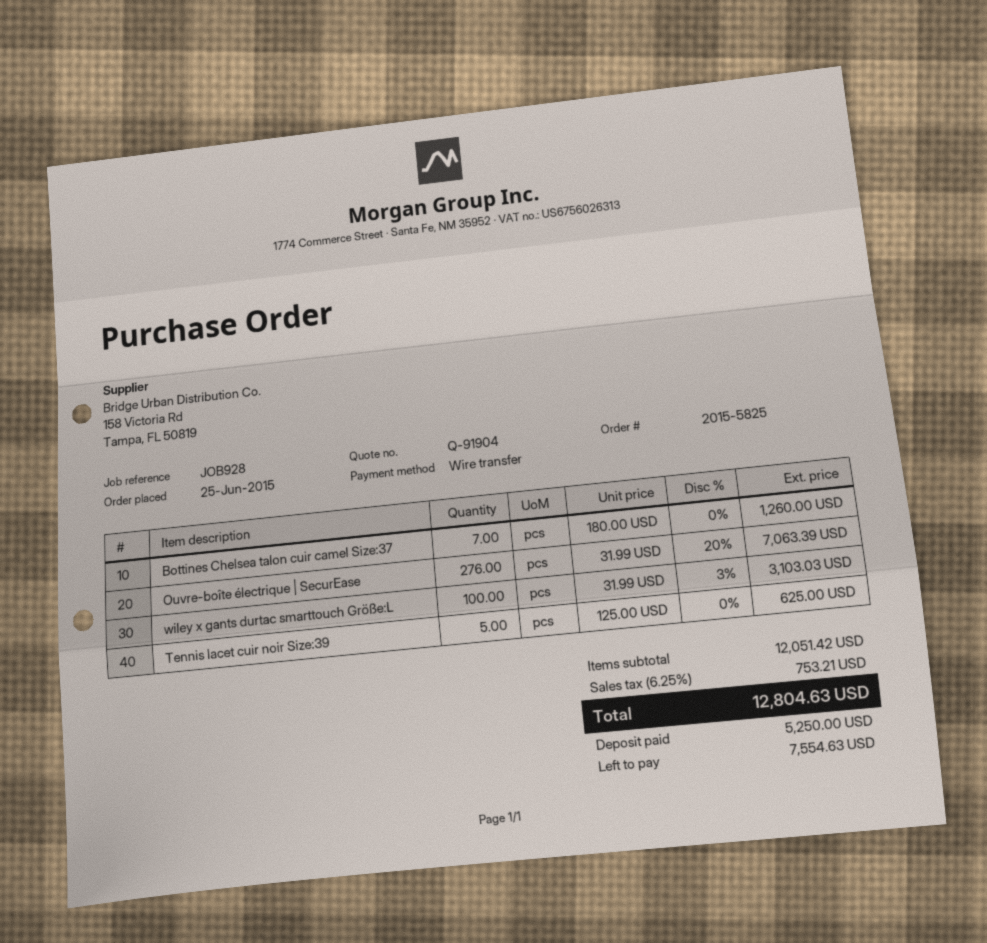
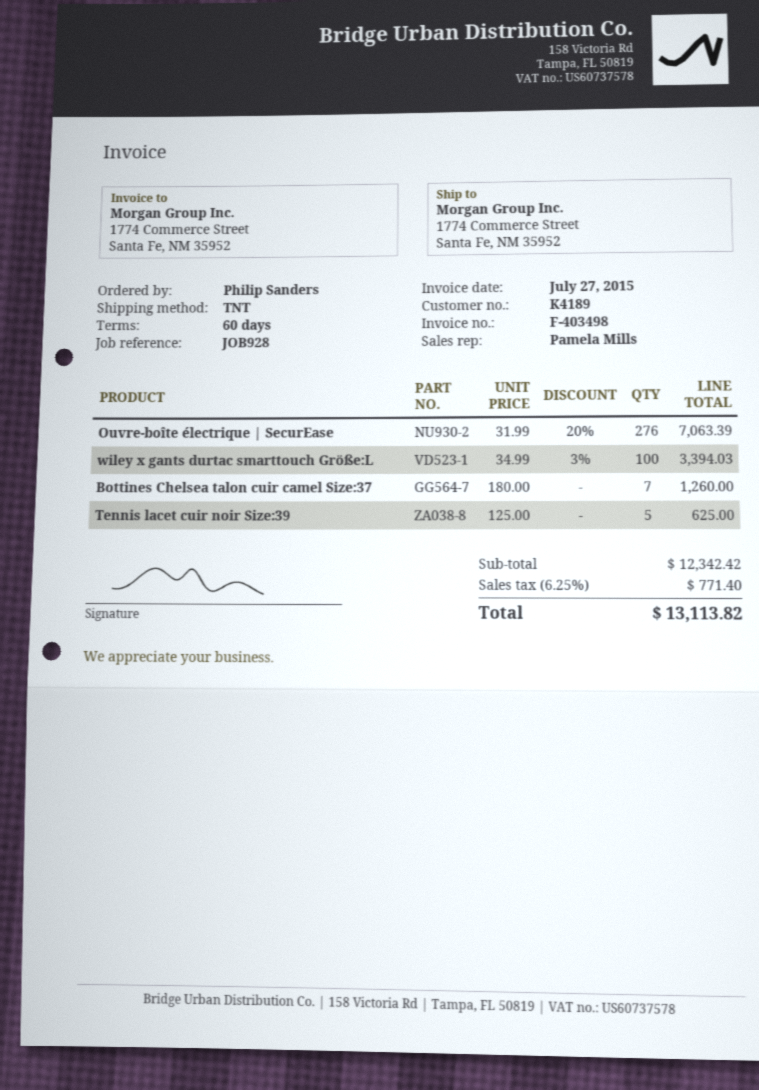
wiley x gants durtac smarttouch Größe:L: 100 x 31.99 - 3% = 3103.03 -> 100 x 34.99 - 3% = 3394.03
subtotal: 12051.42 -> 12342.42
tax: 6.25% = 753.21 -> 6.25% = 771.40
total: 12804.63 -> 13113.82

